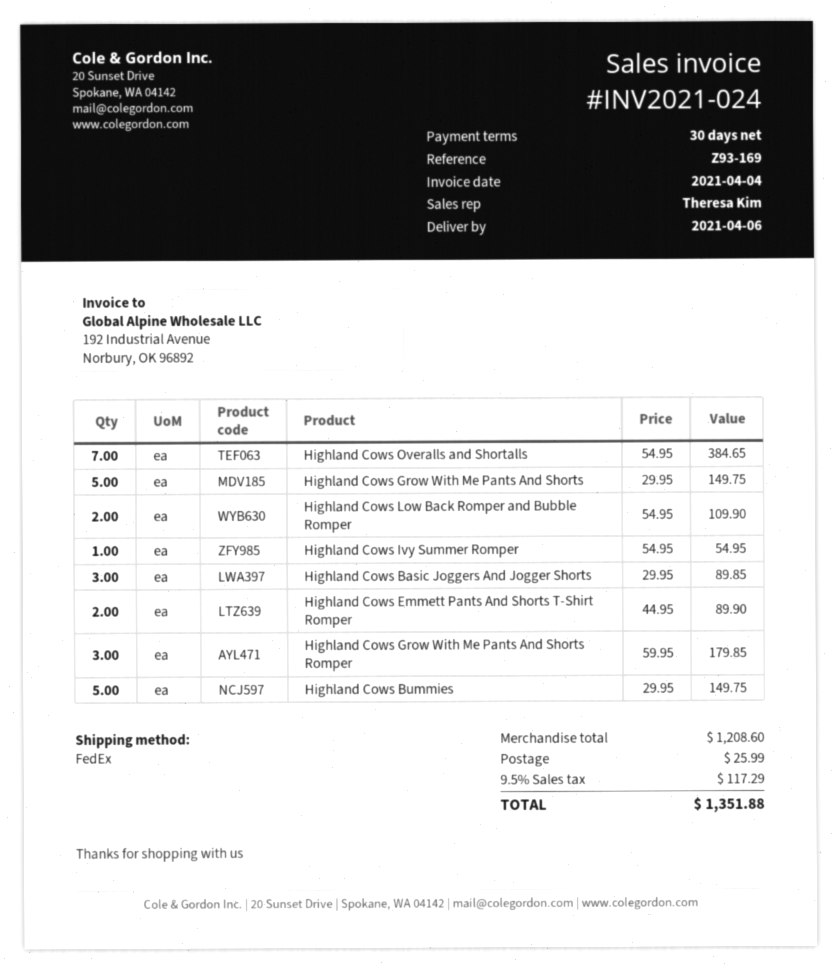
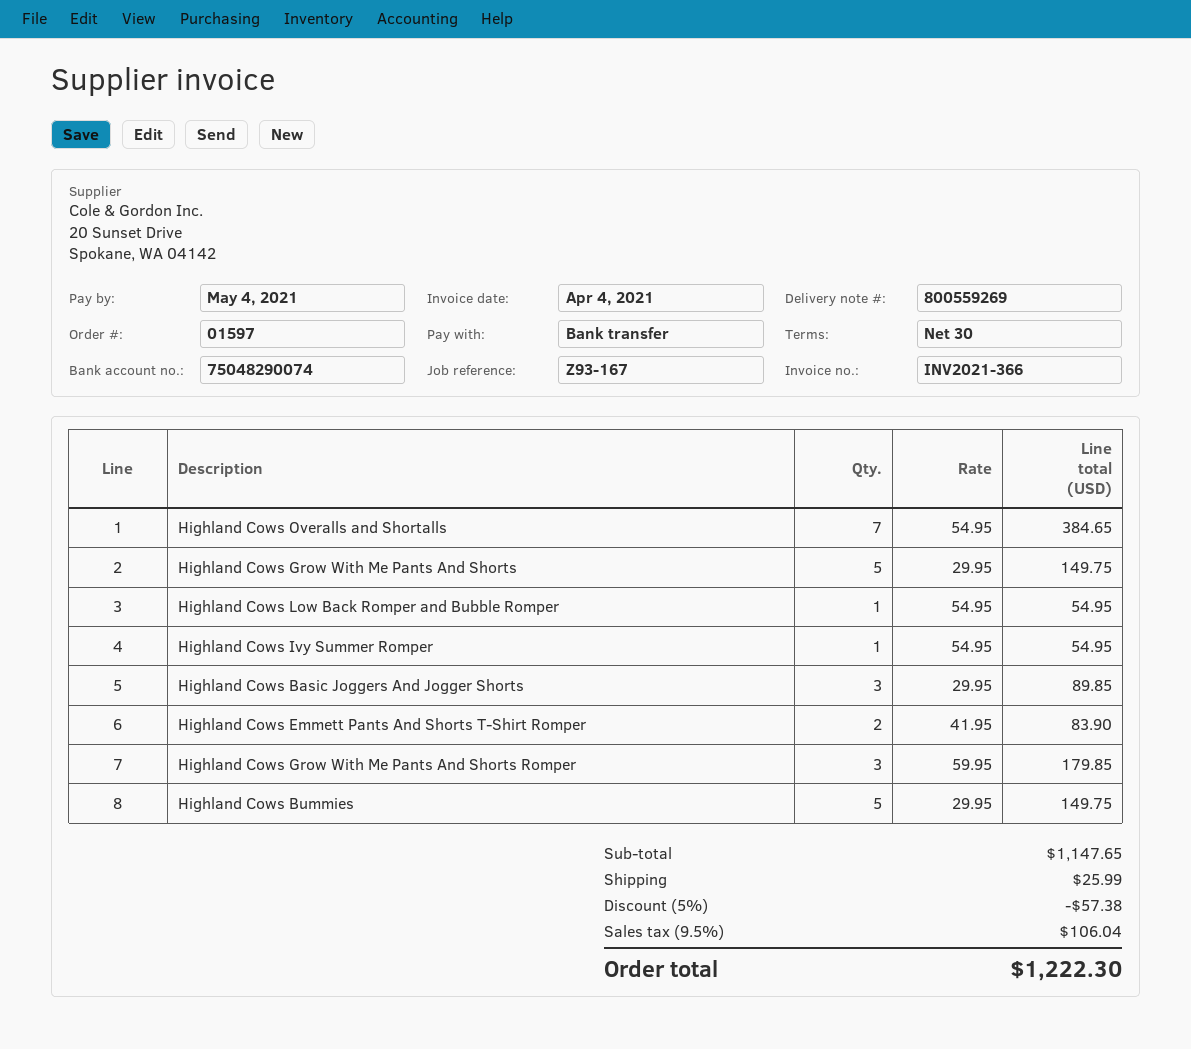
invoice number: INV2021-024 -> INV2021-366
reference: Z93-169 -> Z93-167
Highland Cows Low Back Romper and Bubble Romper: 2 x 54.95 = 109.90 -> 1 x 54.95 = 54.95
Highland Cows Emmett Pants And Shorts T-Shirt Romper: 2 x 44.95 = 89.90 -> 2 x 41.95 = 83.90
subtotal: 1208.60 -> 1147.65
discount: none -> 5% = 57.38
tax: 9.5% = 117.29 -> 9.5% = 106.04
total: 1351.88 -> 1222.30

